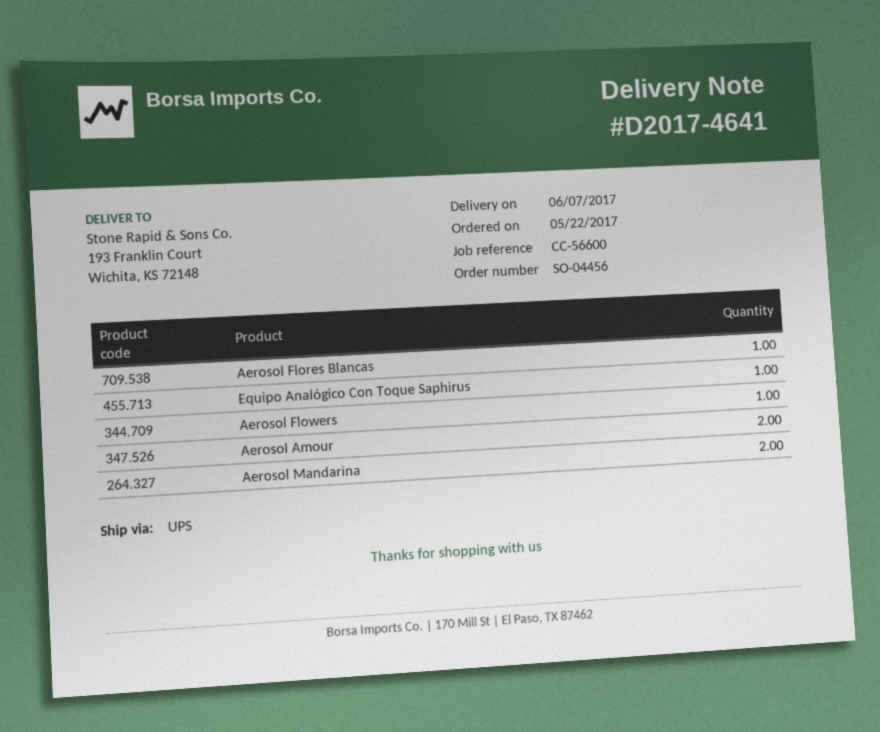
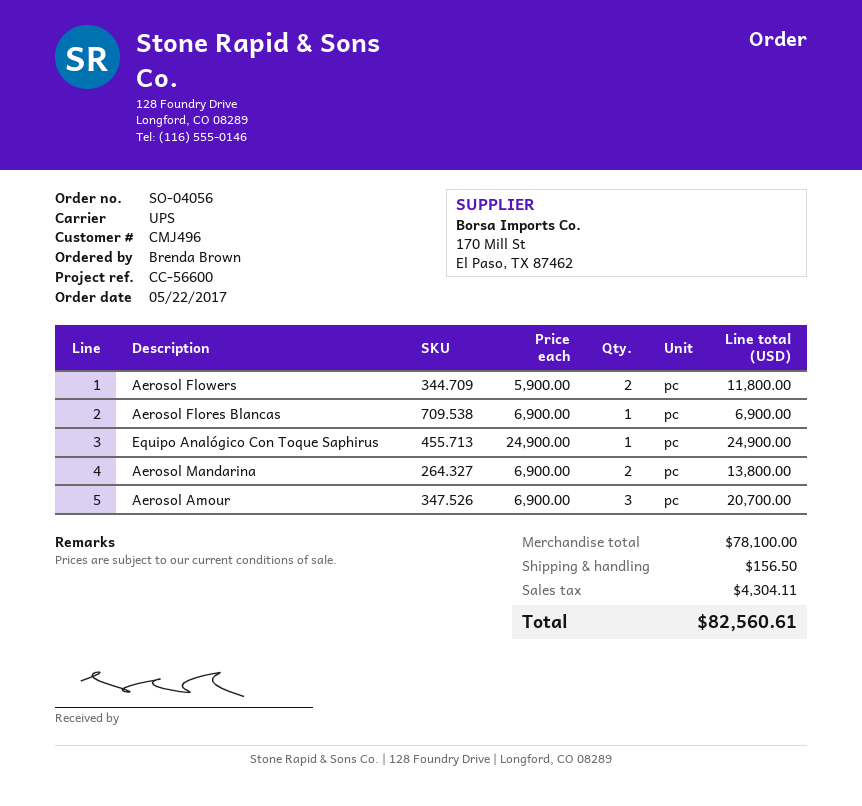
order number: SO-04456 -> SO-04056
Aerosol Flowers: 1 -> 2
Aerosol Amour: 2 -> 3

